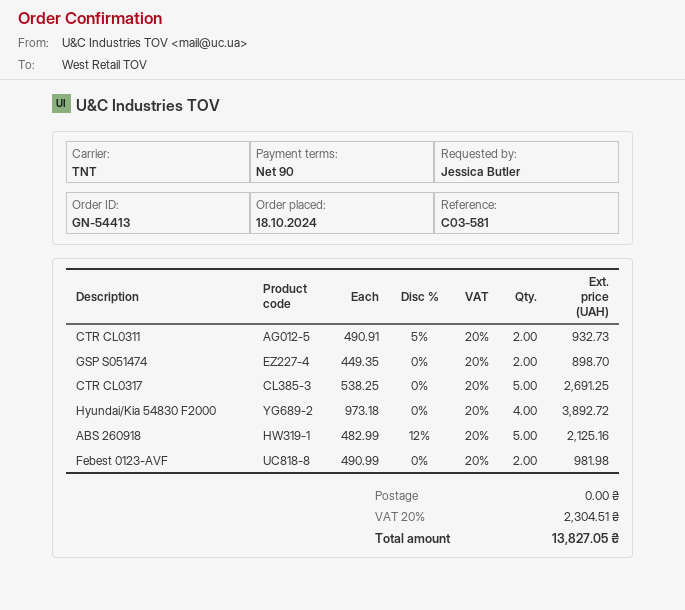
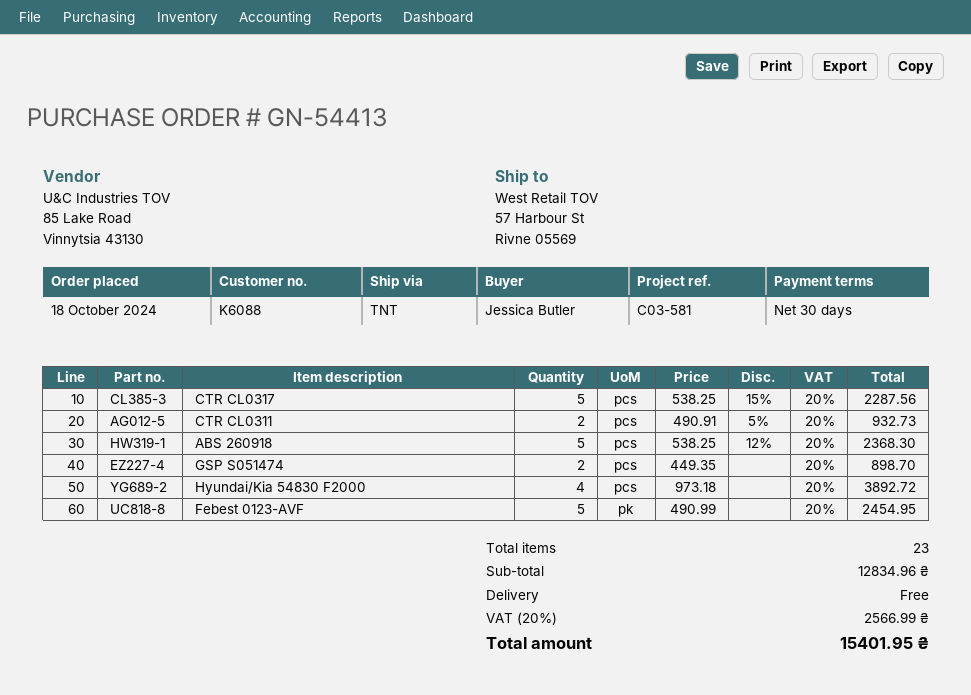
payment terms: 90 days -> 30 days
CTR CL0317: 5 x 538.25 = 2691.25 -> 5 x 538.25 - 15% = 2287.56
ABS 260918: 5 x 482.99 - 12% = 2125.16 -> 5 x 538.25 - 12% = 2368.30
Febest 0123-AVF: 2 x 490.99 = 981.98 -> 5 x 490.99 = 2454.95
tax: 20% = 2304.51 -> 20% = 2566.99
total: 13827.05 -> 15401.95

